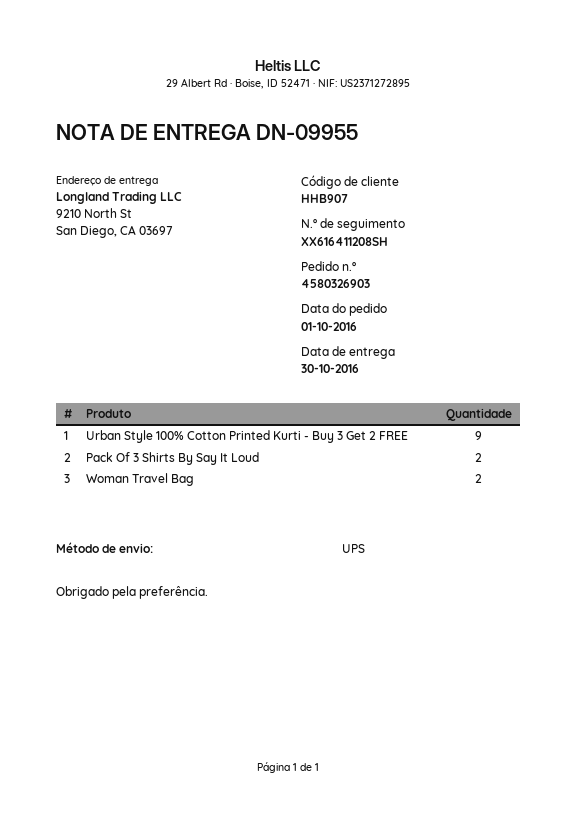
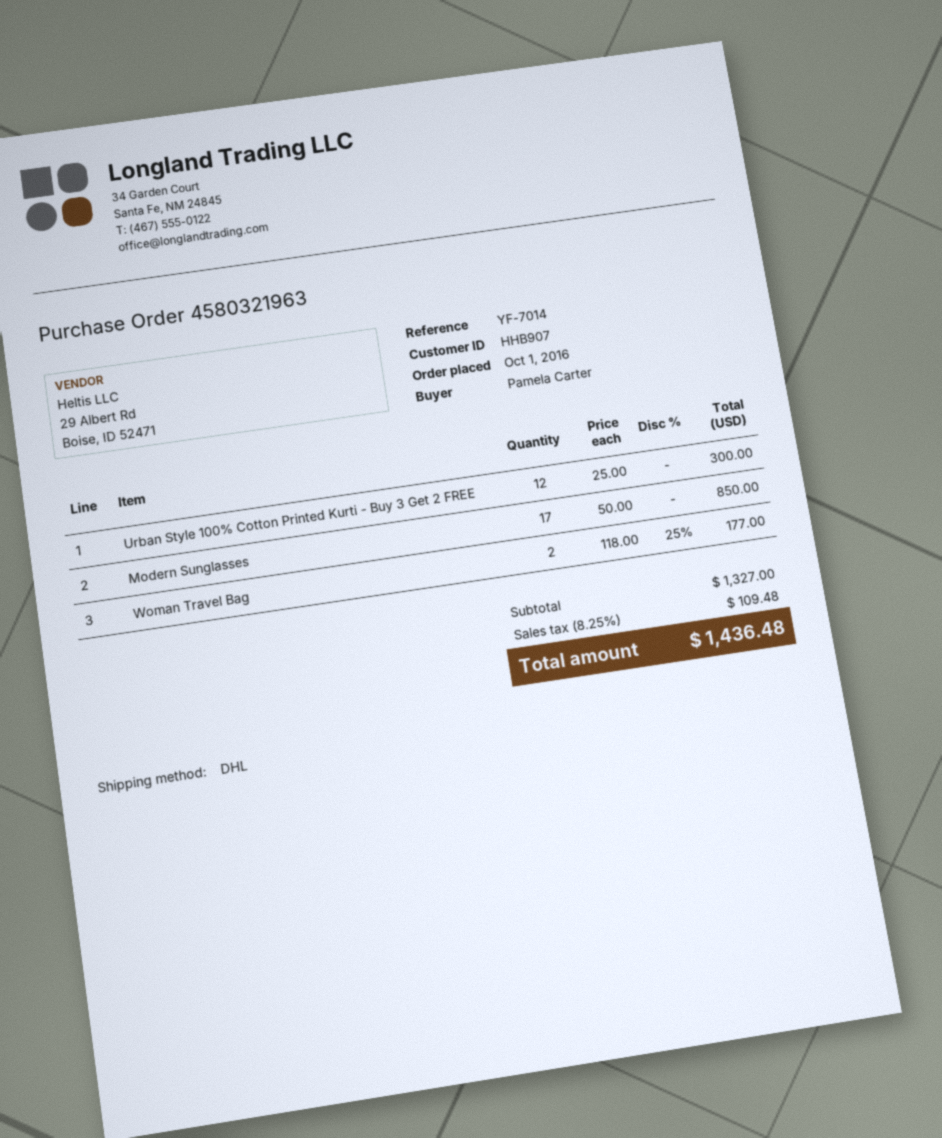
order number: 4580326903 -> 4580321963
shipping method: UPS -> DHL
Urban Style 100% Cotton Printed Kurti - Buy 3 Get 2 FREE: 9 -> 12
Pack Of 3 Shirts By Say It Loud: 2 -> none
Modern Sunglasses: none -> 17

